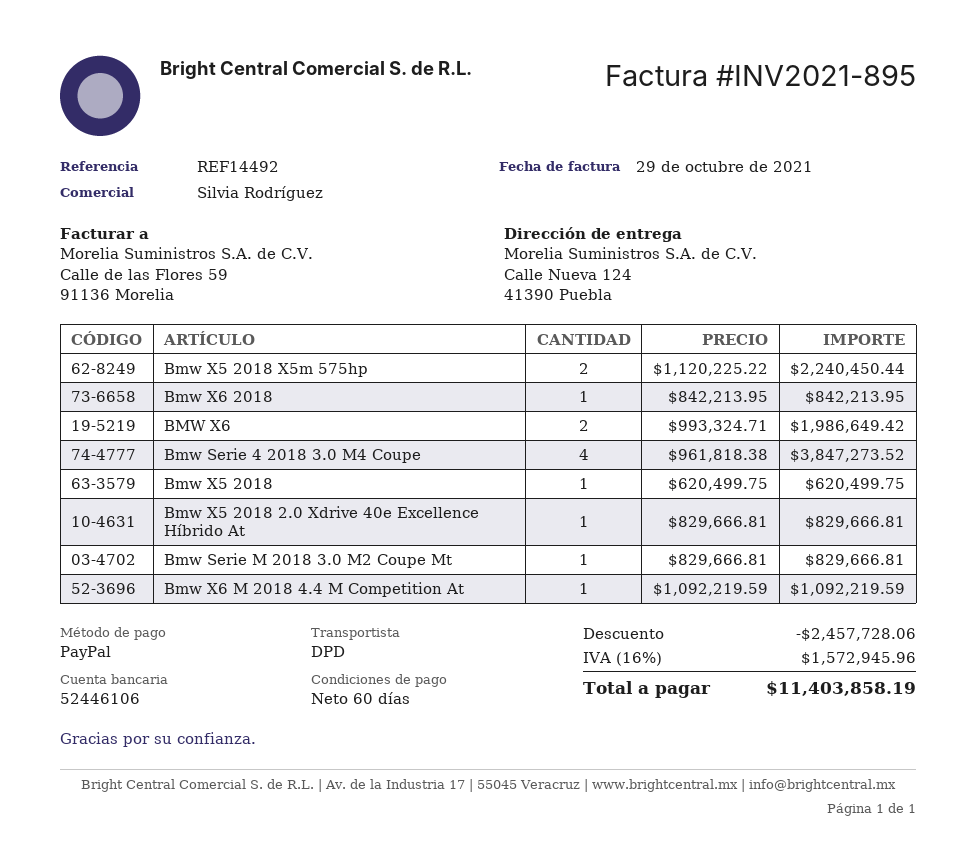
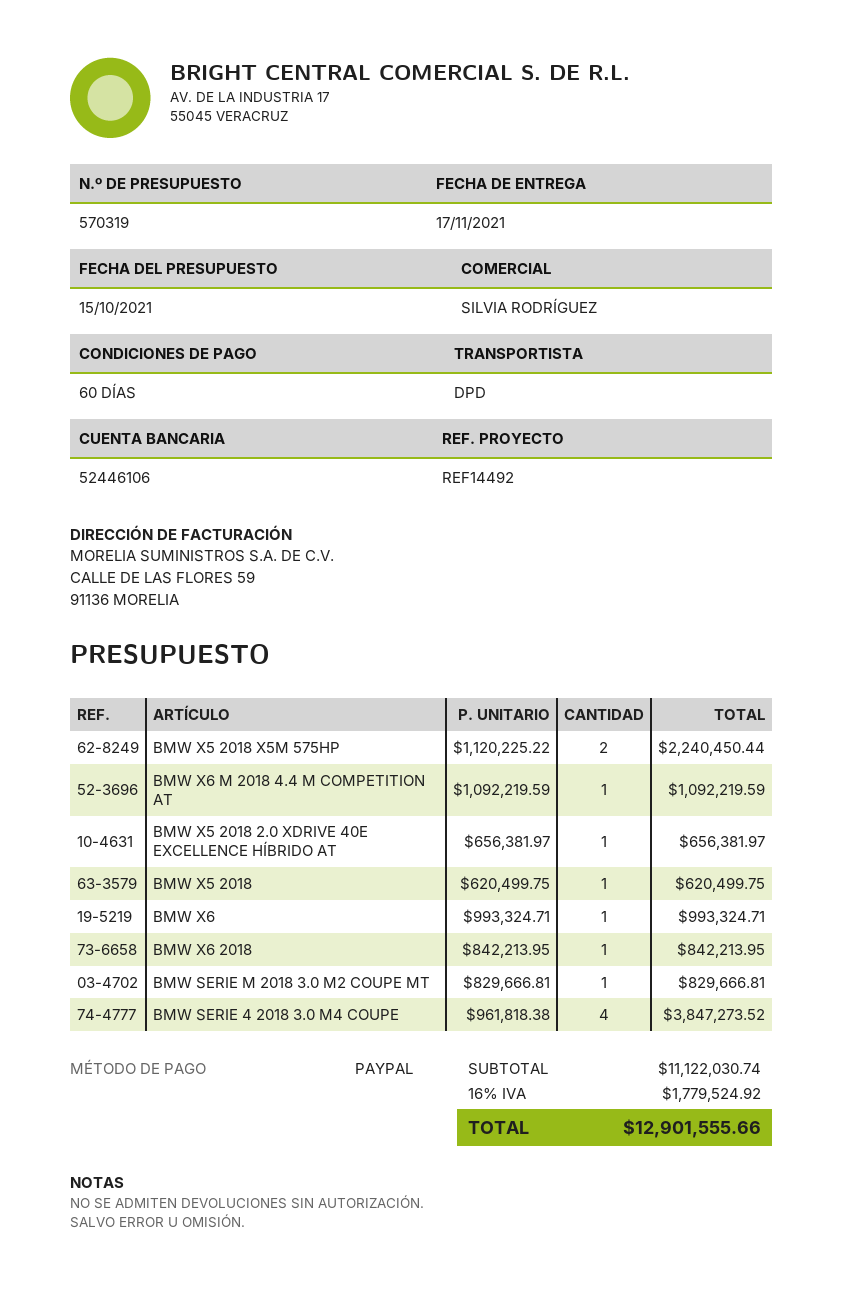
BMW X6: 2 x 993324.71 = 1986649.42 -> 1 x 993324.71 = 993324.71
Bmw X5 2018 2.0 Xdrive 40e Excellence Híbrido At: 1 x 829666.81 = 829666.81 -> 1 x 656381.97 = 656381.97
discount: 2457728.06 -> none
tax: 16% = 1572945.96 -> 16% = 1779524.92
total: 11403858.19 -> 12901555.66

